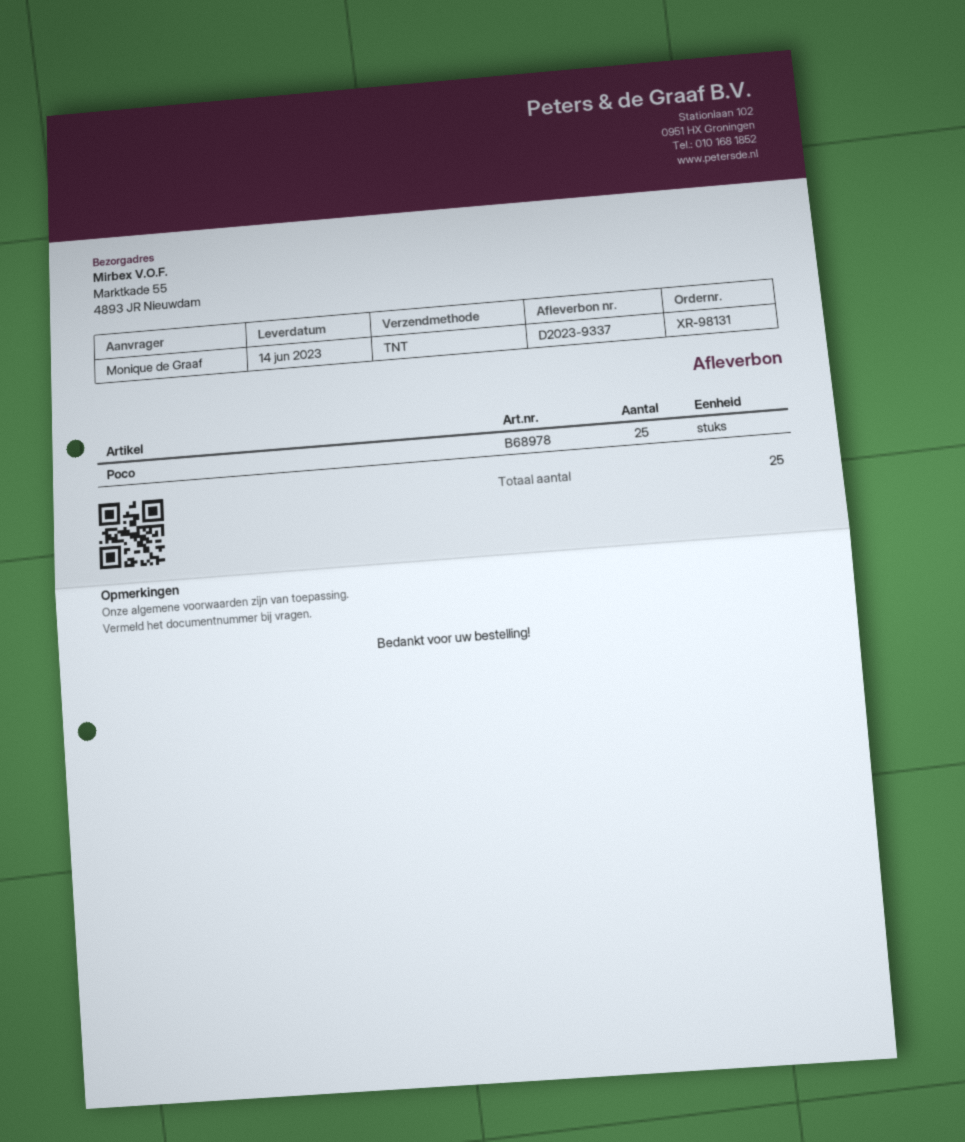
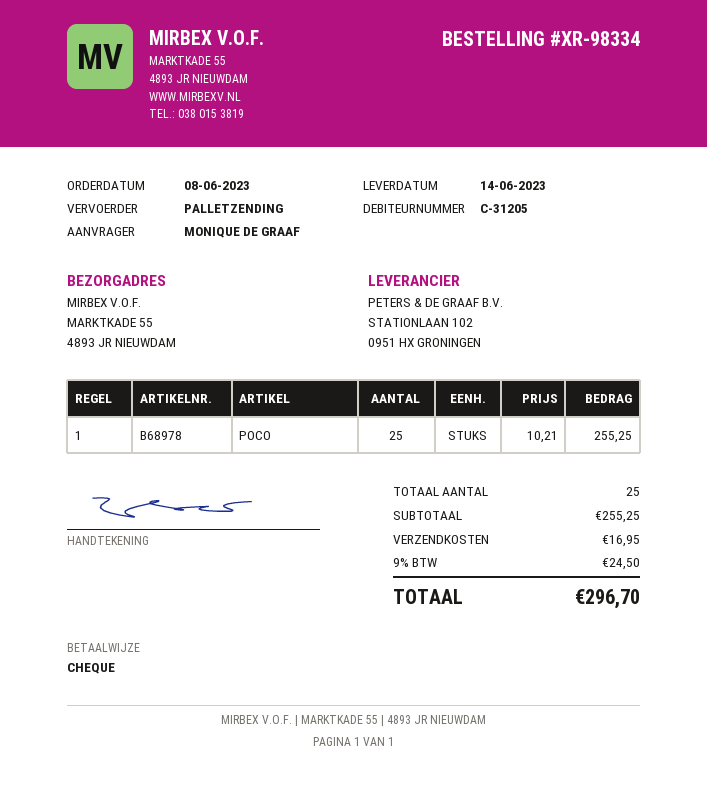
order number: XR-98131 -> XR-98334
shipping method: TNT -> pallet freight

